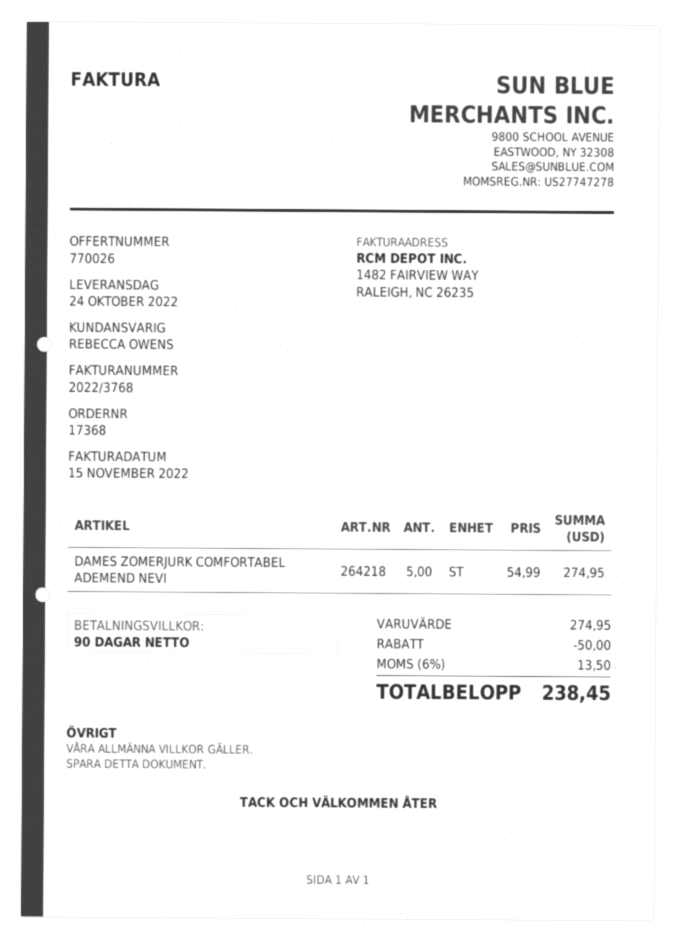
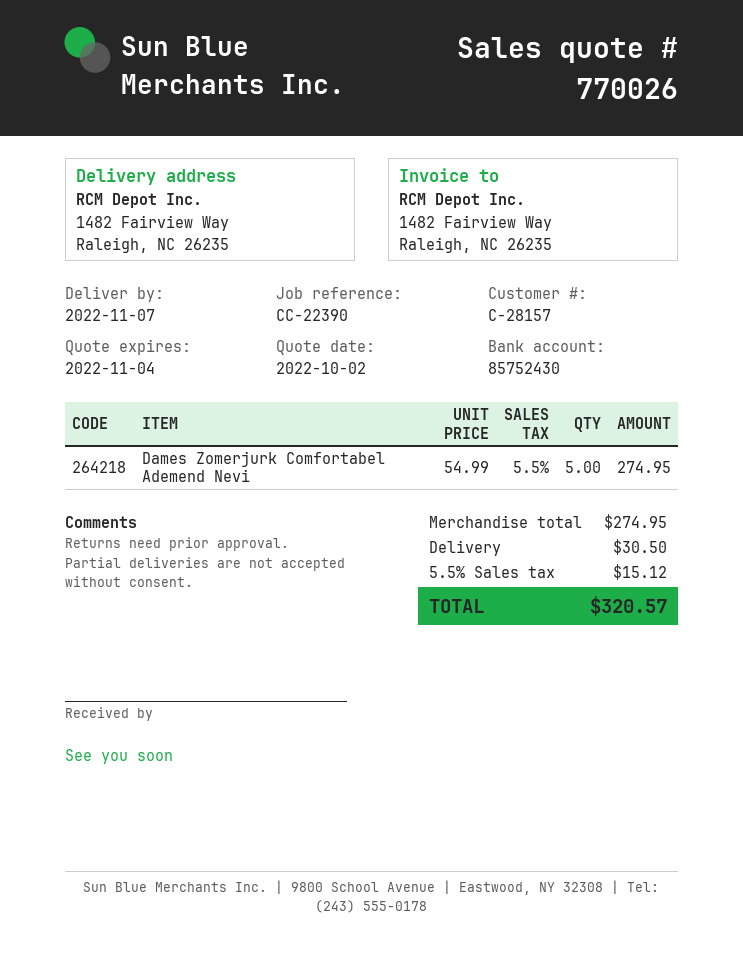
delivery date: 2022-10-24 -> 2022-11-07
discount: 50.00 -> none
shipping: none -> 30.50
tax: 6% = 13.50 -> 5.5% = 15.12
total: 238.45 -> 320.57

